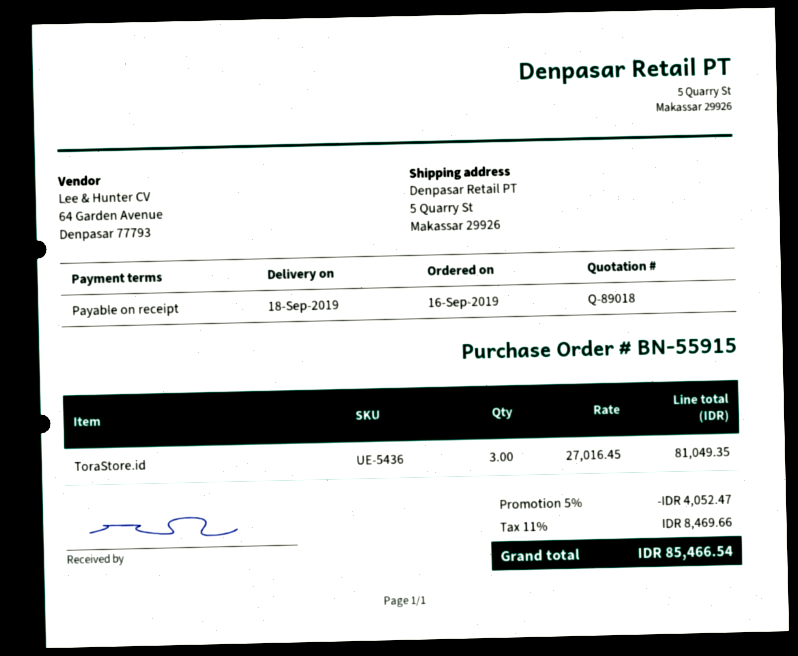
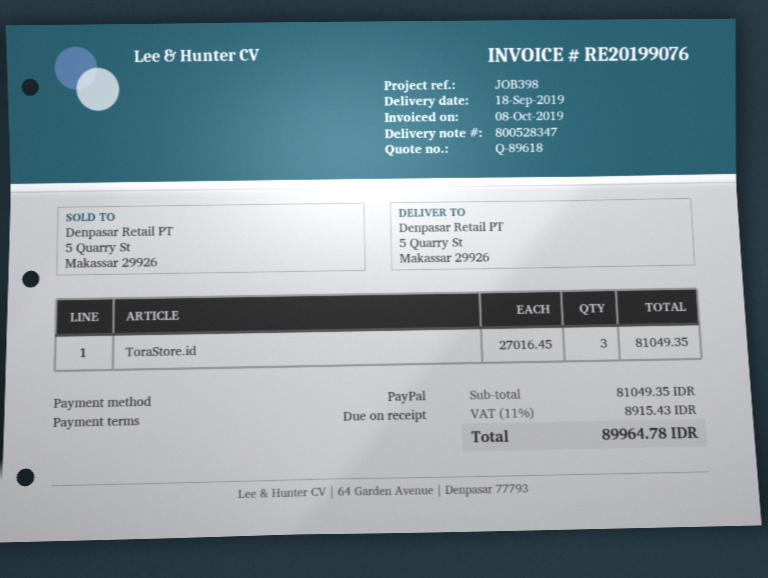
quote number: Q-89018 -> Q-89618
discount: 5% = 4052.47 -> none
tax: 11% = 8469.66 -> 11% = 8915.43
total: 85466.54 -> 89964.78

